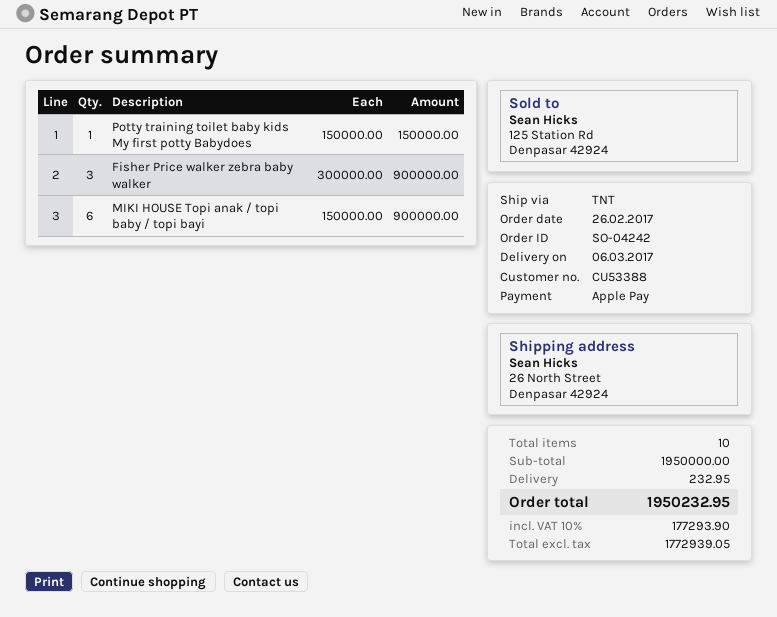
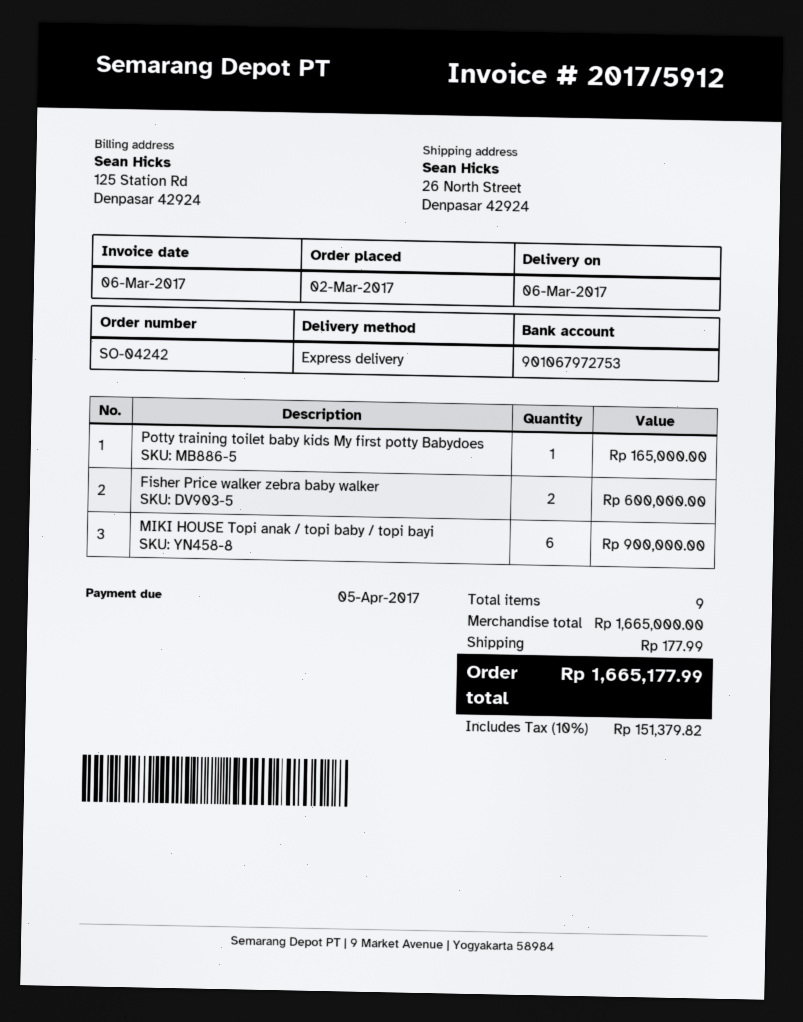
order date: 2017-02-26 -> 2017-03-02
shipping method: TNT -> express
Potty training toilet baby kids My first potty Babydoes: 1 for 150000.00 -> 1 for 165000.00
Fisher Price walker zebra baby walker: 3 for 900000.00 -> 2 for 600000.00
total quantity: 10 -> 9
subtotal: 1950000.00 -> 1665000.00
shipping: 232.95 -> 177.99
tax: 10% = 177293.90 -> 10% = 151379.82
total: 1950232.95 -> 1665177.99

